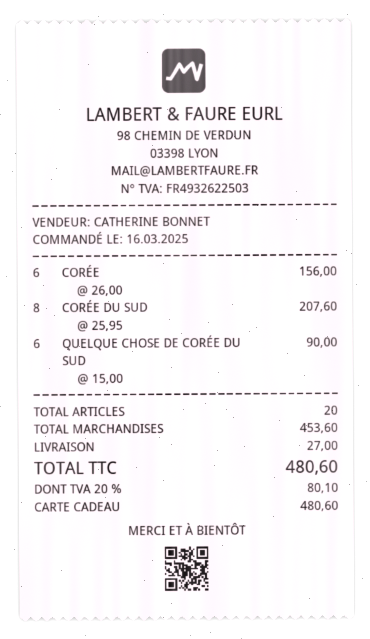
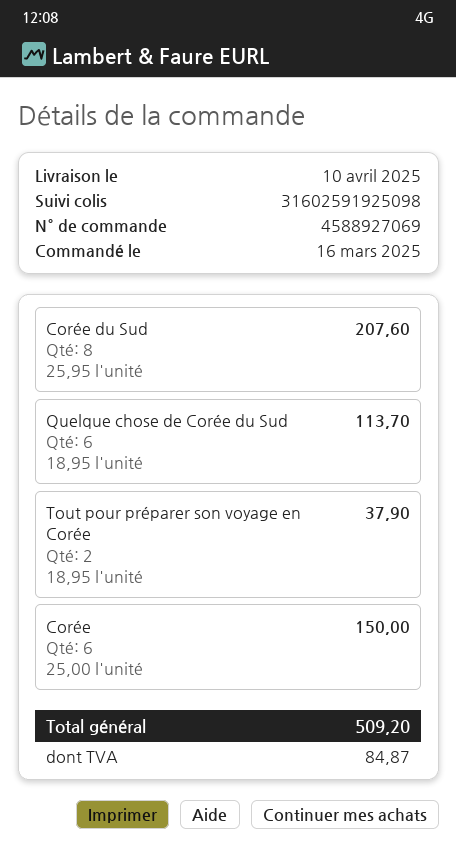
CORÉE: 6 x 26.00 = 156.00 -> 6 x 25.00 = 150.00
QUELQUE CHOSE DE CORÉE DU SUD: 6 x 15.00 = 90.00 -> 6 x 18.95 = 113.70
Tout pour préparer son voyage en Corée: none -> 2 x 18.95 = 37.90
shipping: 27.00 -> none
tax: 80.10 -> 84.87
total: 480.60 -> 509.20

